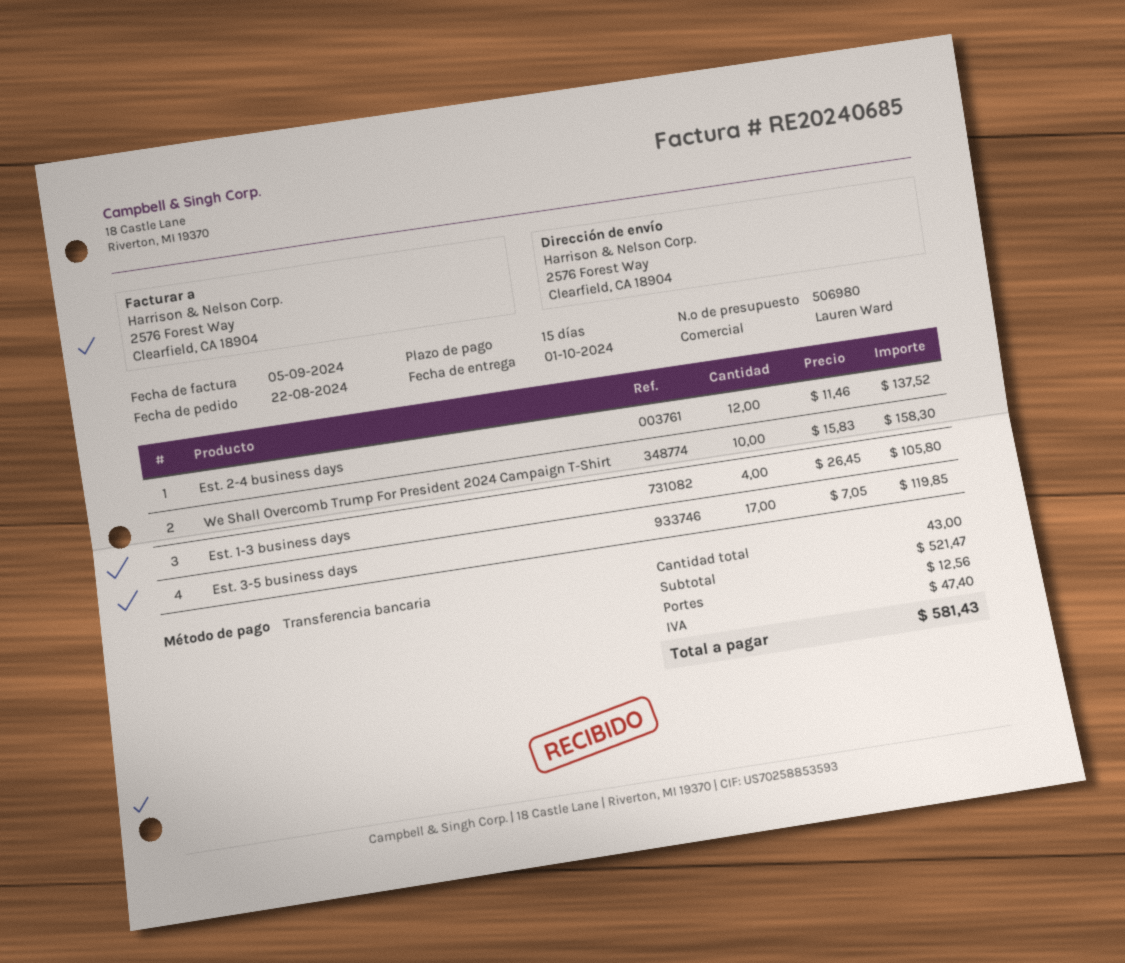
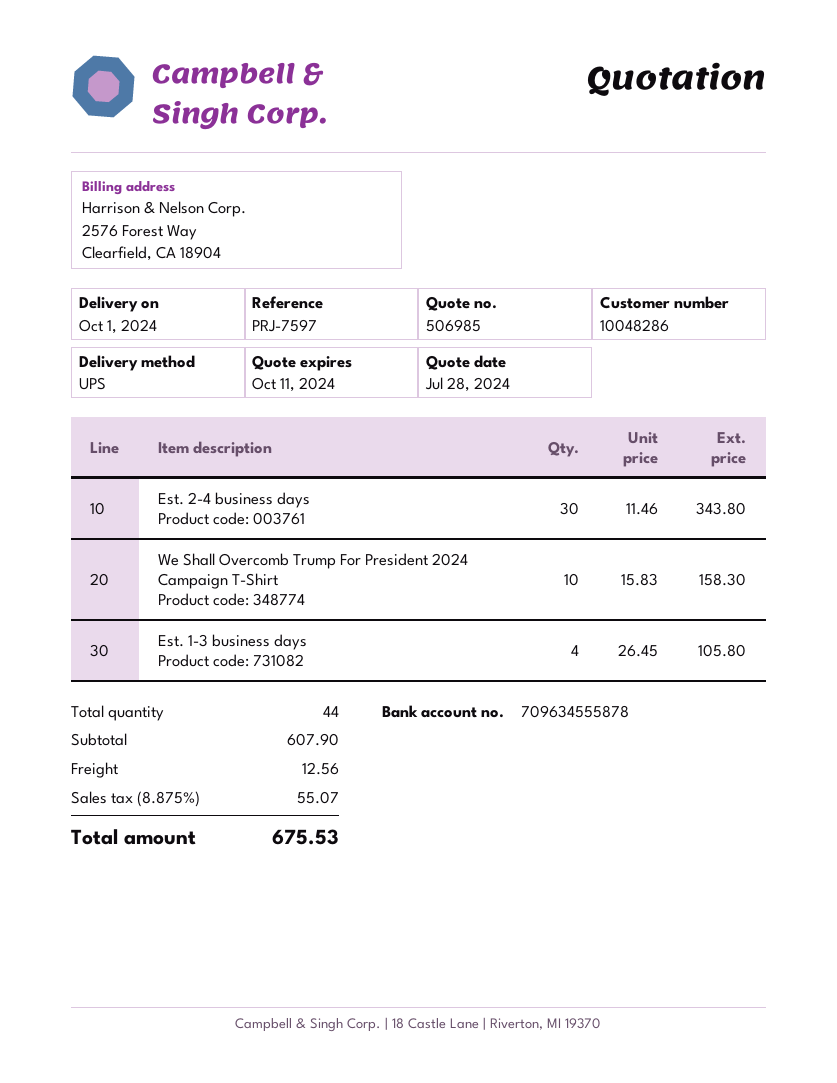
quote number: 506980 -> 506985
Est. 2-4 business days: 12 x 11.46 = 137.52 -> 30 x 11.46 = 343.80
Est. 3-5 business days: 17 x 7.05 = 119.85 -> none
total quantity: 43 -> 44
subtotal: 521.47 -> 607.90
tax: 47.40 -> 55.07
total: 581.43 -> 675.53

